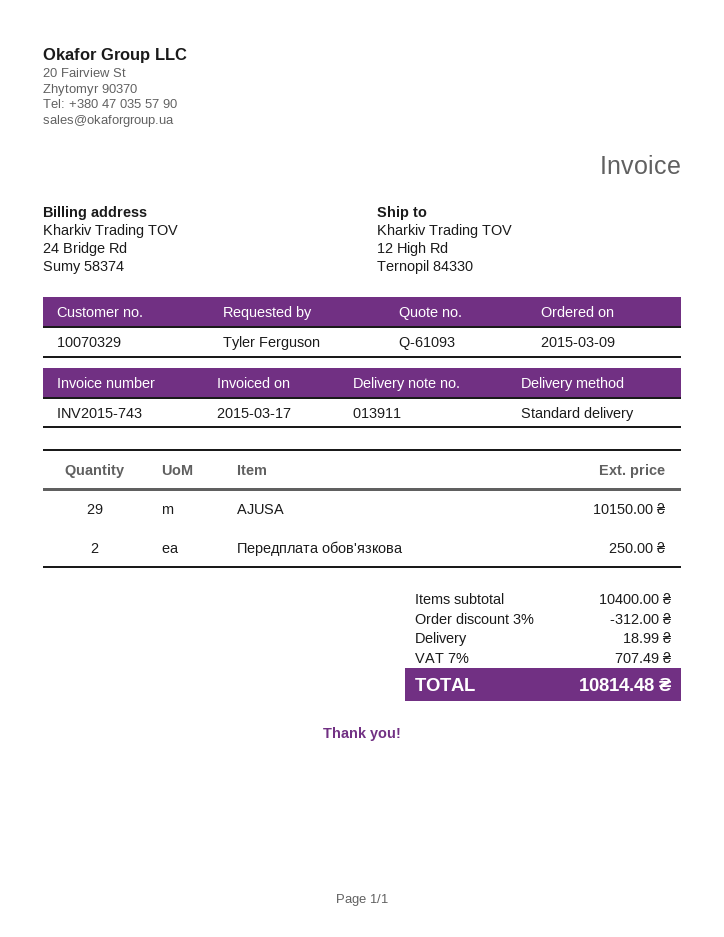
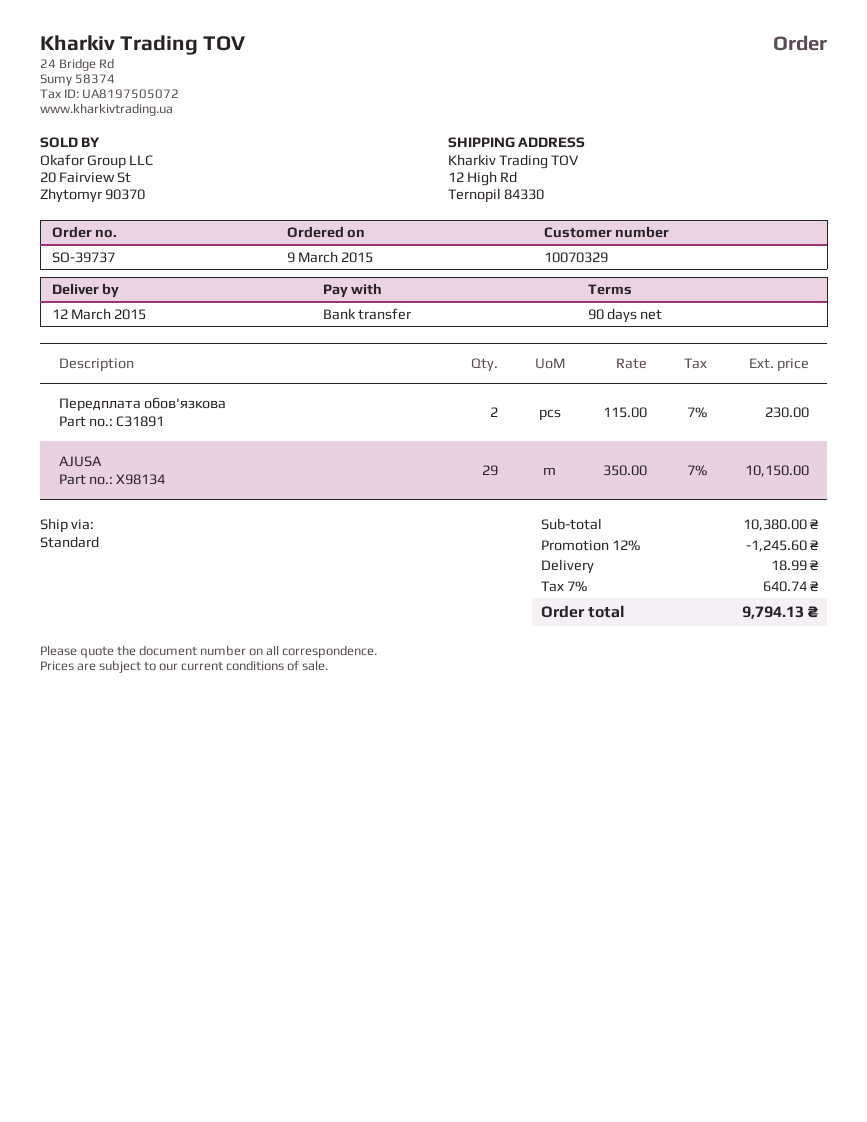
Передплата обов'язкова: 2 for 250.00 -> 2 for 230.00
subtotal: 10400.00 -> 10380.00
discount: 3% = 312.00 -> 12% = 1245.60
tax: 7% = 707.49 -> 7% = 640.74
total: 10814.48 -> 9794.13

